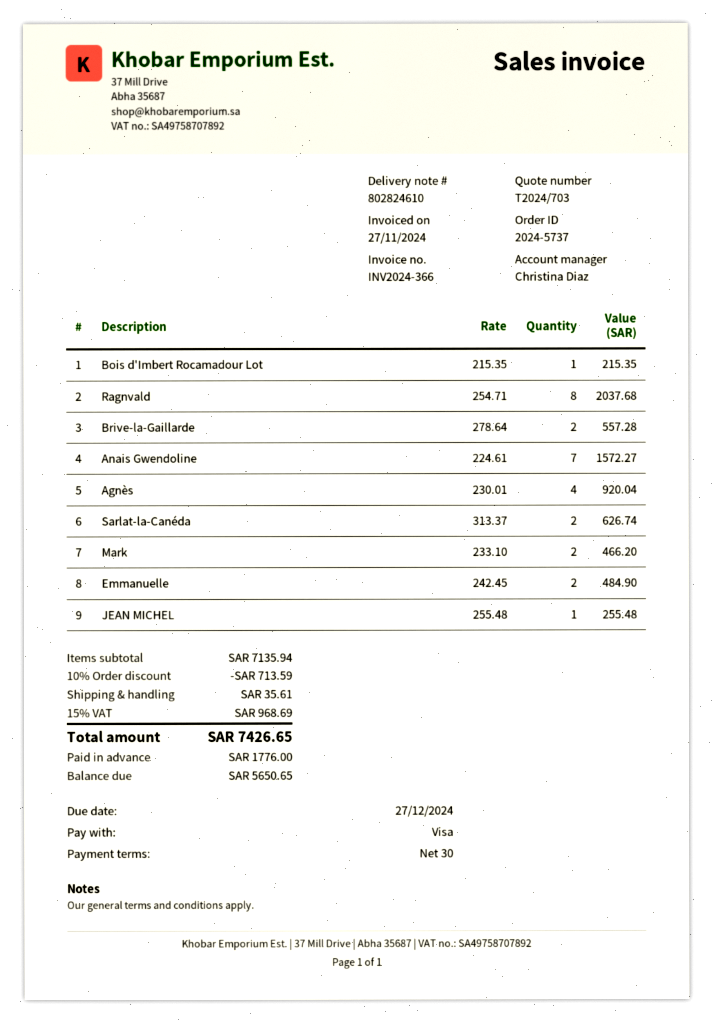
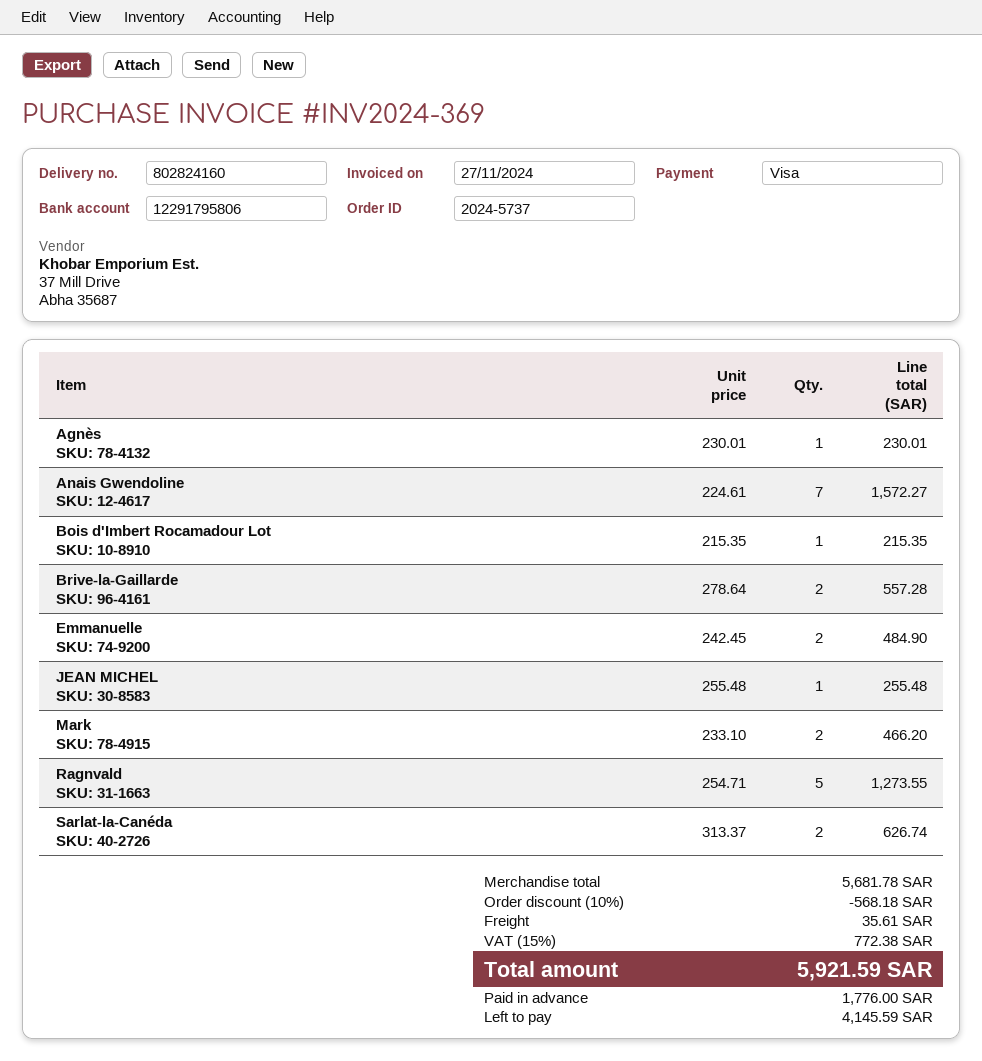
delivery note number: 802824610 -> 802824160
invoice number: INV2024-366 -> INV2024-369
Ragnvald: 8 x 254.71 = 2037.68 -> 5 x 254.71 = 1273.55
Agnès: 4 x 230.01 = 920.04 -> 1 x 230.01 = 230.01
subtotal: 7135.94 -> 5681.78
discount: 10% = 713.59 -> 10% = 568.18
tax: 15% = 968.69 -> 15% = 772.38
total: 7426.65 -> 5921.59
balance: 5650.65 -> 4145.59

